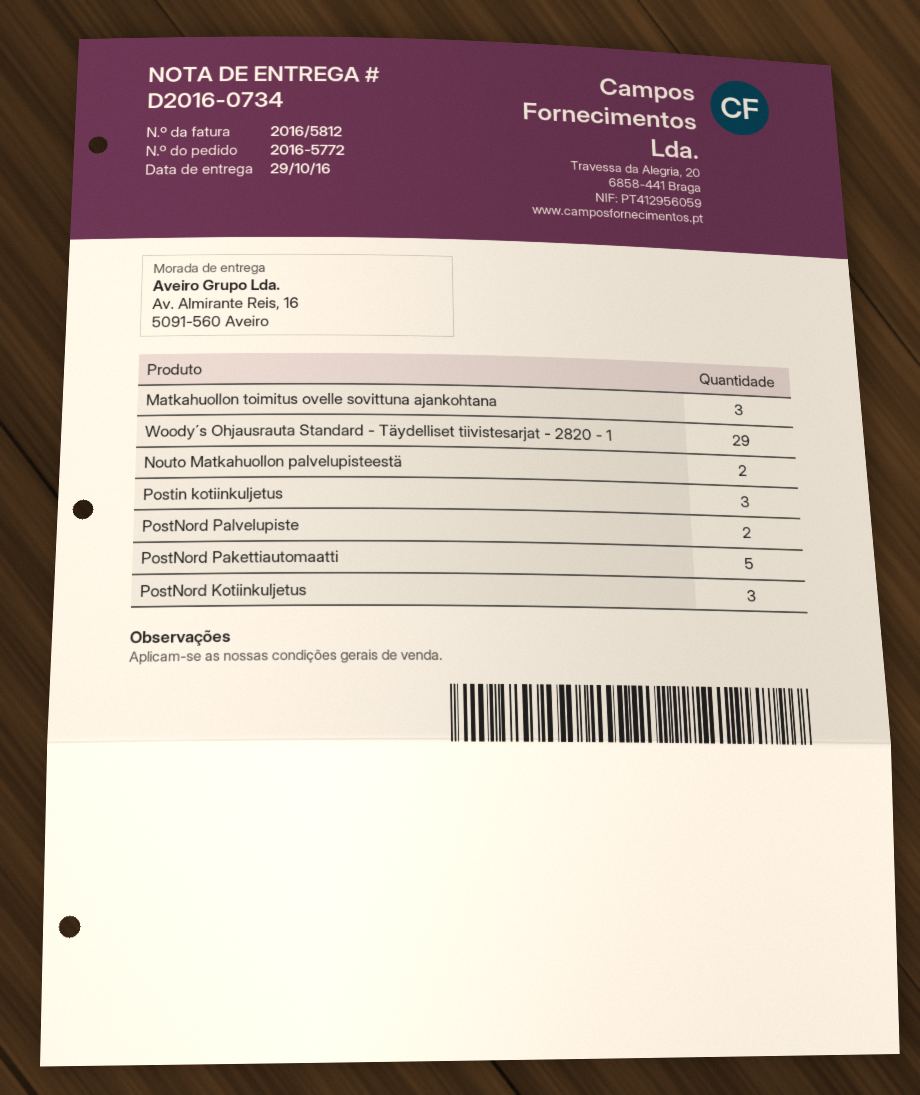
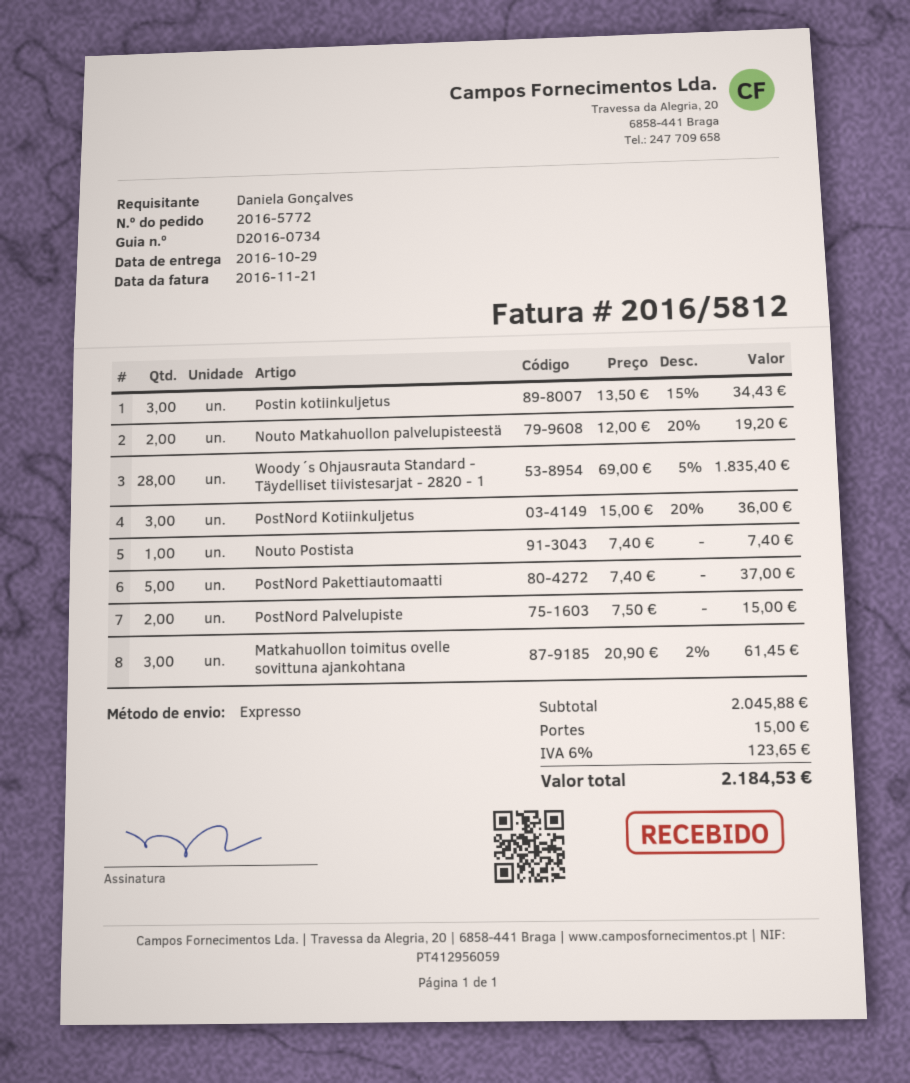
Woody´s Ohjausrauta Standard - Täydelliset tiivistesarjat - 2820 - 1: 29 -> 28
Nouto Postista: none -> 1

